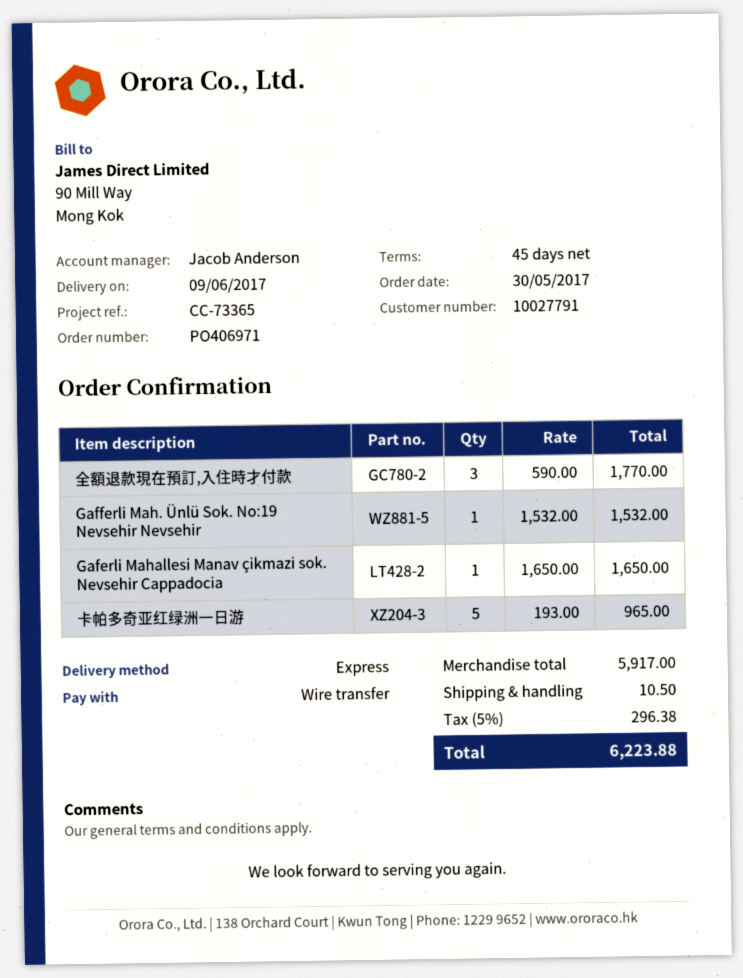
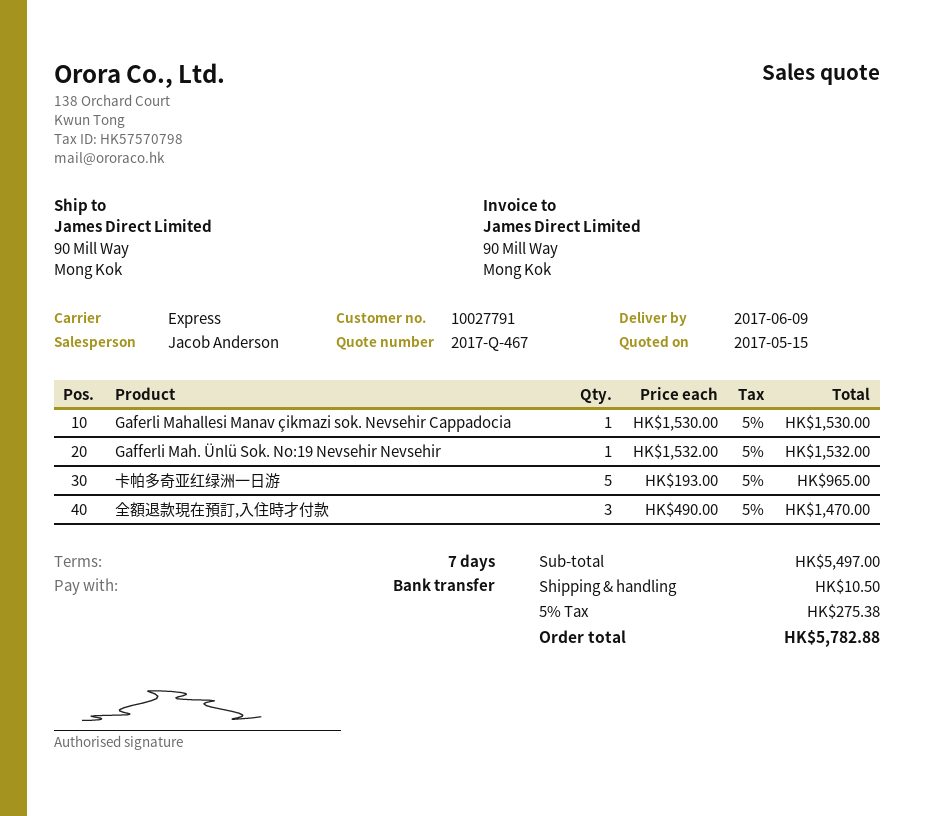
payment terms: 45 days -> 7 days
全額退款現在預訂,入住時才付款: 3 x 590.00 = 1770.00 -> 3 x 490.00 = 1470.00
Gaferli Mahallesi Manav çikmazi sok. Nevsehir Cappadocia: 1 x 1650.00 = 1650.00 -> 1 x 1530.00 = 1530.00
subtotal: 5917.00 -> 5497.00
tax: 5% = 296.38 -> 5% = 275.38
total: 6223.88 -> 5782.88

